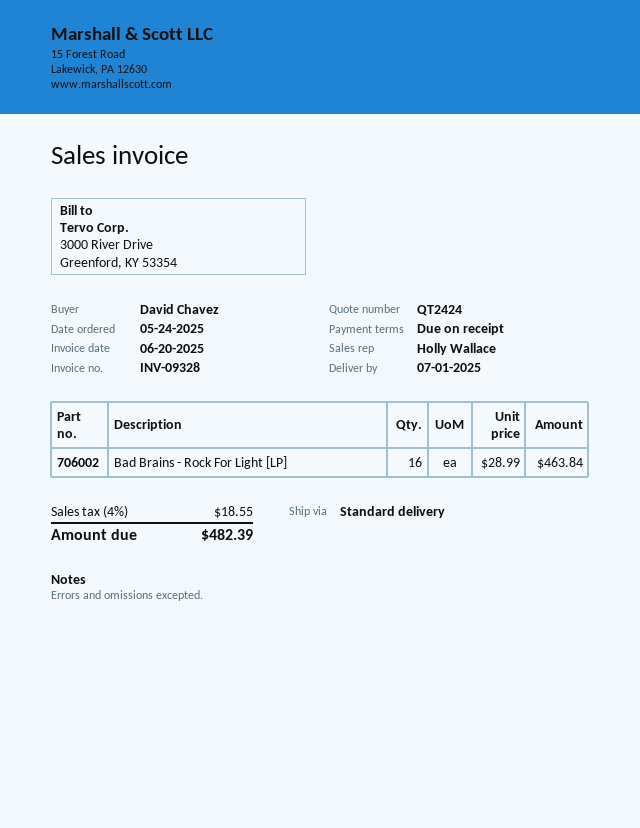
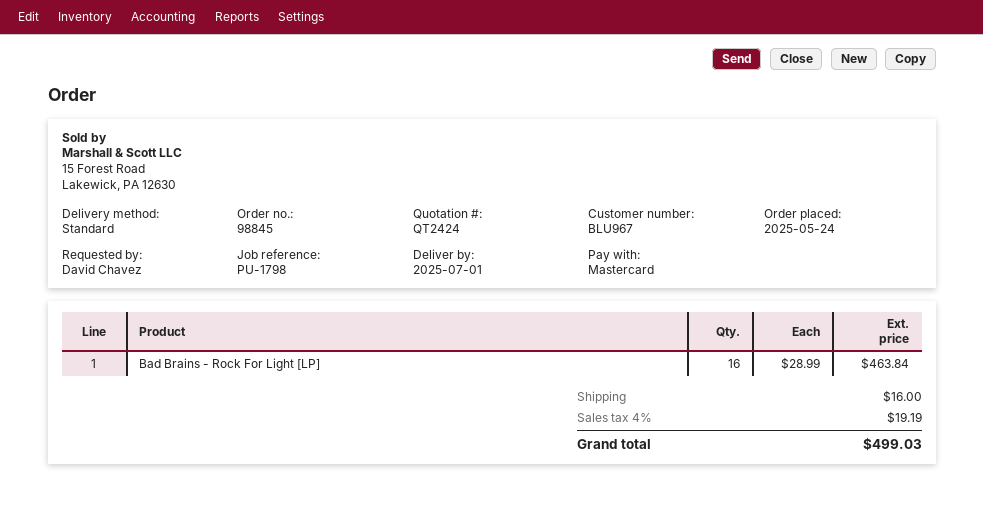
shipping: none -> 16.00
tax: 4% = 18.55 -> 4% = 19.19
total: 482.39 -> 499.03

